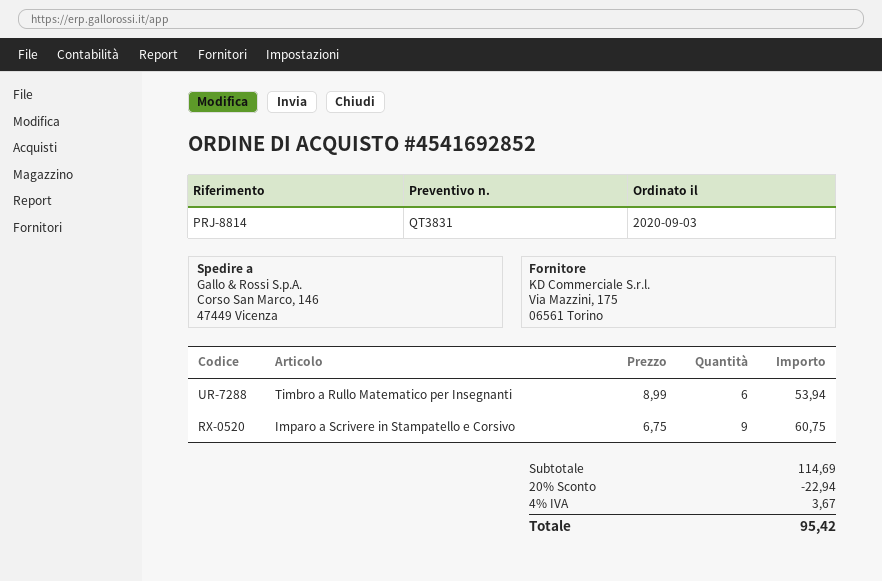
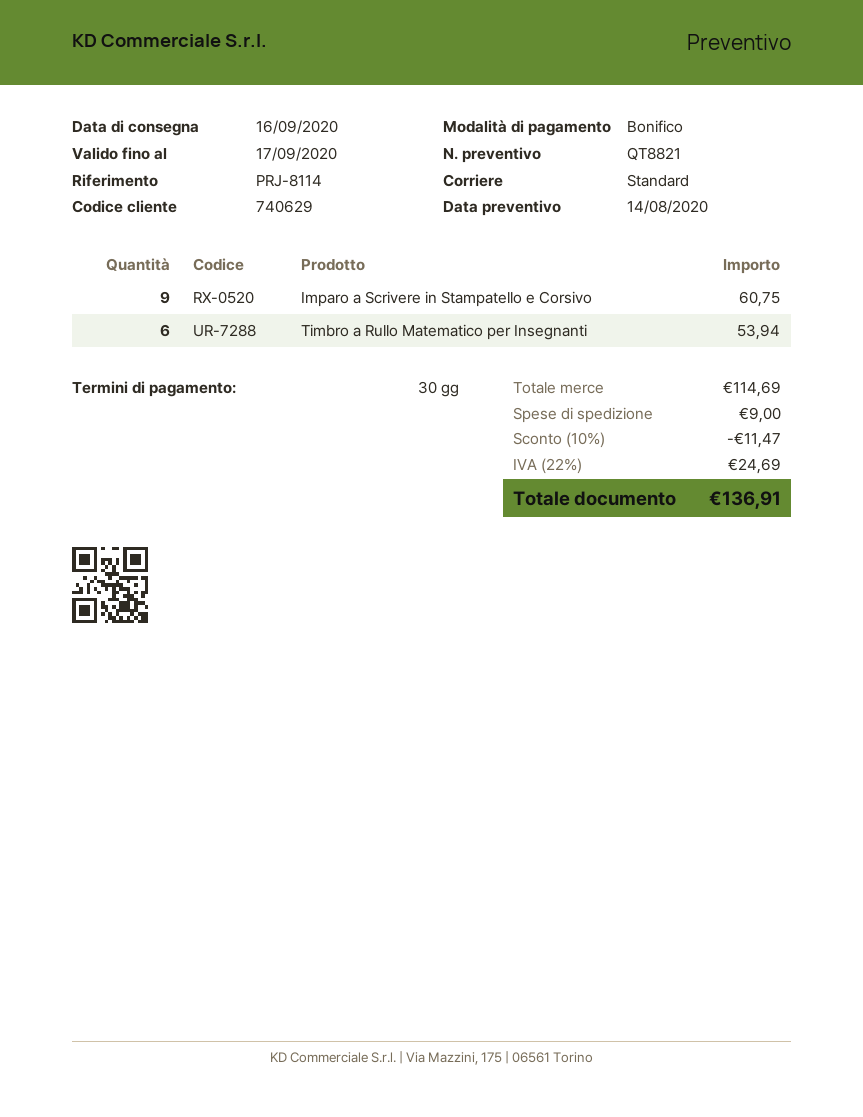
quote number: QT3831 -> QT8821
reference: PRJ-8814 -> PRJ-8114
discount: 20% = 22.94 -> 10% = 11.47
shipping: none -> 9.00
tax: 4% = 3.67 -> 22% = 24.69
total: 95.42 -> 136.91

